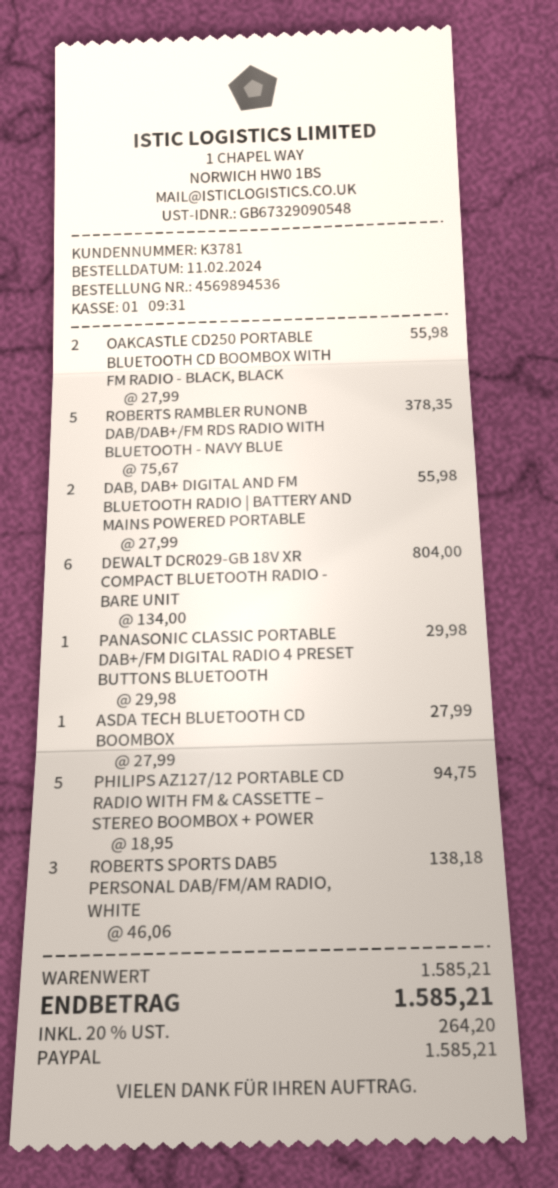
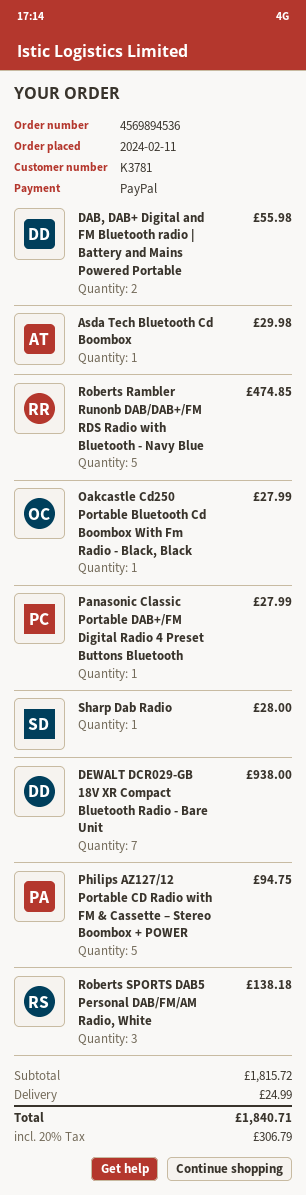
OAKCASTLE CD250 PORTABLE BLUETOOTH CD BOOMBOX WITH FM RADIO - BLACK, BLACK: 2 for 55.98 -> 1 for 27.99
ROBERTS RAMBLER RUNONB DAB/DAB+/FM RDS RADIO WITH BLUETOOTH - NAVY BLUE: 5 for 378.35 -> 5 for 474.85
DEWALT DCR029-GB 18V XR COMPACT BLUETOOTH RADIO - BARE UNIT: 6 for 804.00 -> 7 for 938.00
PANASONIC CLASSIC PORTABLE DAB+/FM DIGITAL RADIO 4 PRESET BUTTONS BLUETOOTH: 1 for 29.98 -> 1 for 27.99
ASDA TECH BLUETOOTH CD BOOMBOX: 1 for 27.99 -> 1 for 29.98
Sharp Dab Radio: none -> 1 for 28.00
subtotal: 1585.21 -> 1815.72
shipping: none -> 24.99
tax: 20% = 264.20 -> 20% = 306.79
total: 1585.21 -> 1840.71

